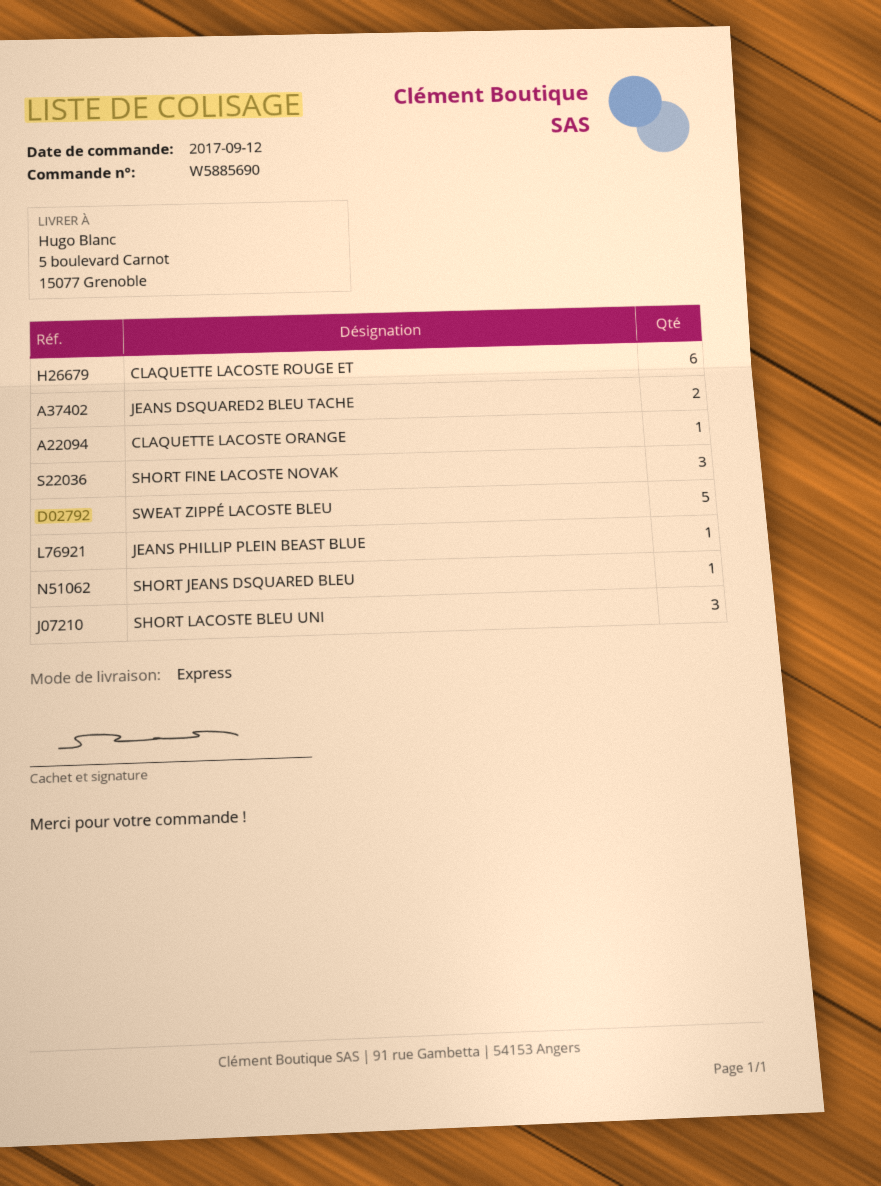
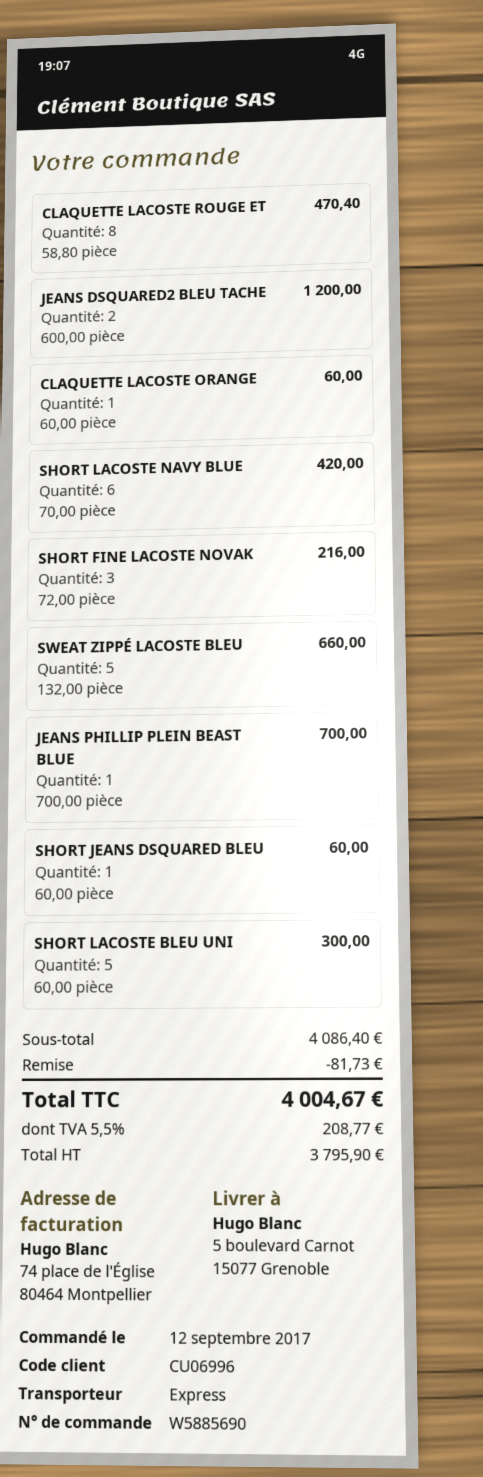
CLAQUETTE LACOSTE ROUGE ET: 6 -> 8
SHORT LACOSTE BLEU UNI: 3 -> 5
SHORT LACOSTE NAVY BLUE: none -> 6

